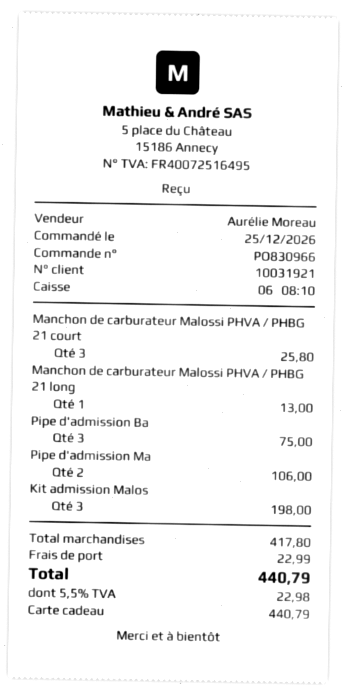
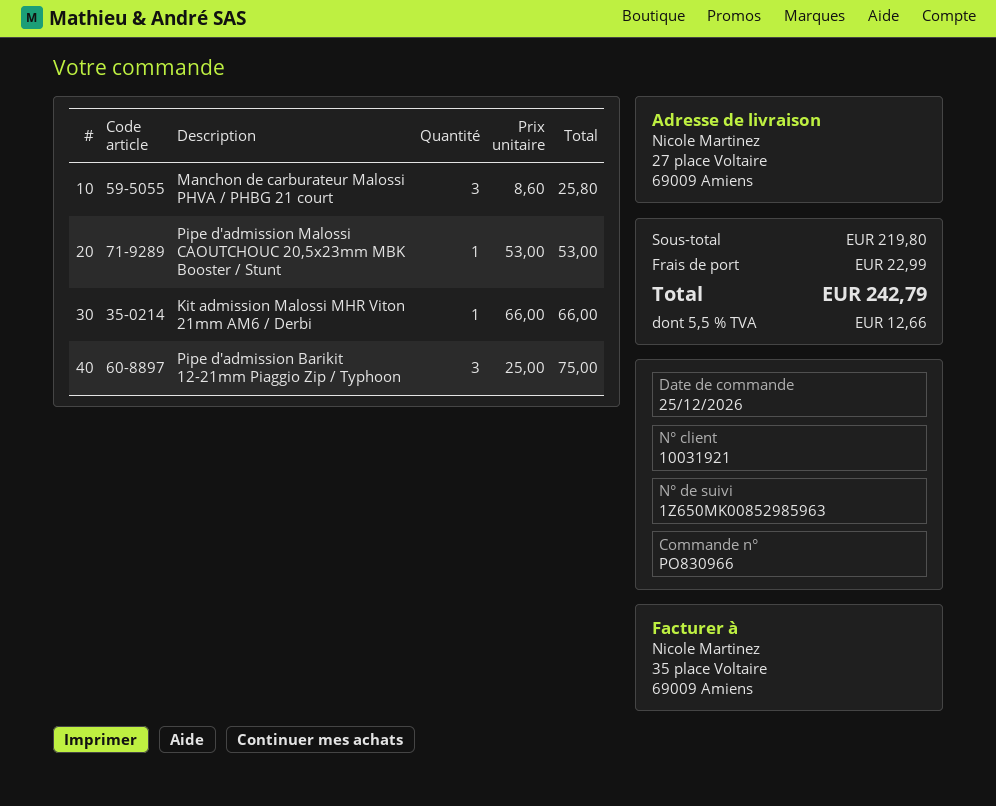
Manchon de carburateur Malossi PHVA / PHBG 21 long: 1 for 13.00 -> none
Pipe d'admission Ma: 2 for 106.00 -> 1 for 53.00
Kit admission Malos: 3 for 198.00 -> 1 for 66.00
subtotal: 417.80 -> 219.80
tax: 5.5% = 22.98 -> 5.5% = 12.66
total: 440.79 -> 242.79

